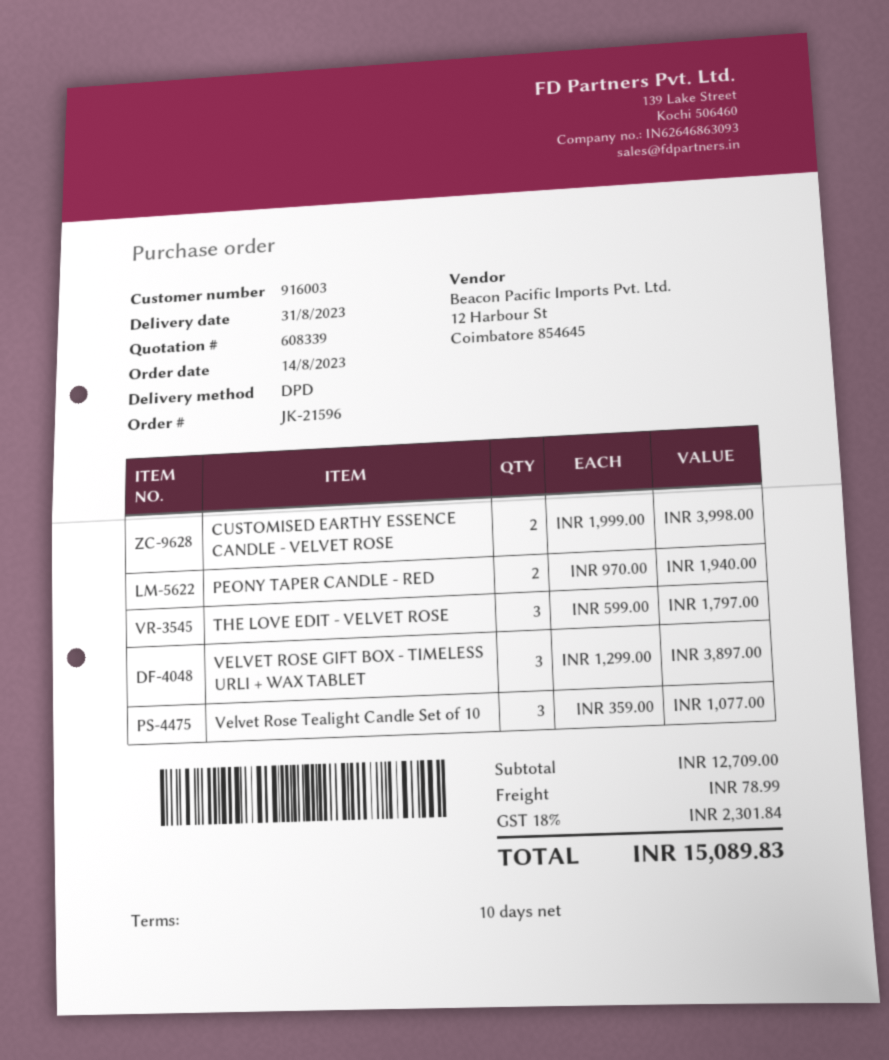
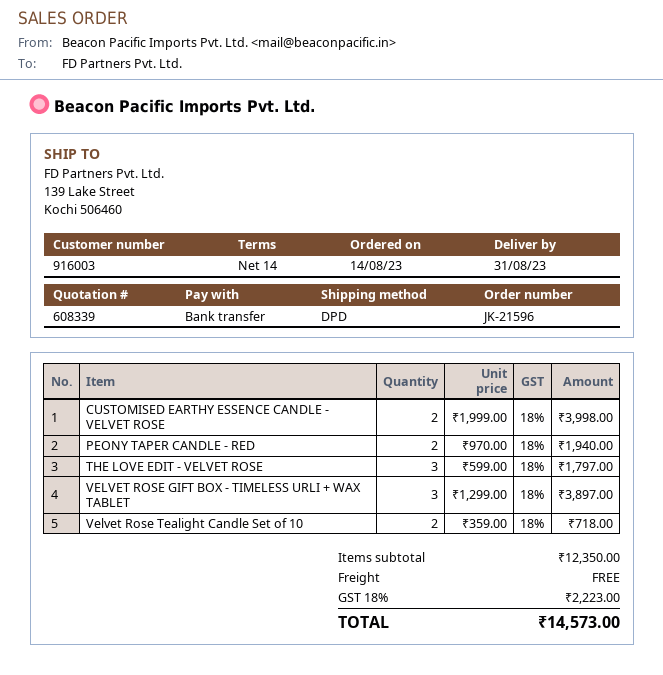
payment terms: 10 days -> 14 days
Velvet Rose Tealight Candle Set of 10: 3 x 359.00 = 1077.00 -> 2 x 359.00 = 718.00
subtotal: 12709.00 -> 12350.00
shipping: 78.99 -> 0.00
tax: 18% = 2301.84 -> 18% = 2223.00
total: 15089.83 -> 14573.00

